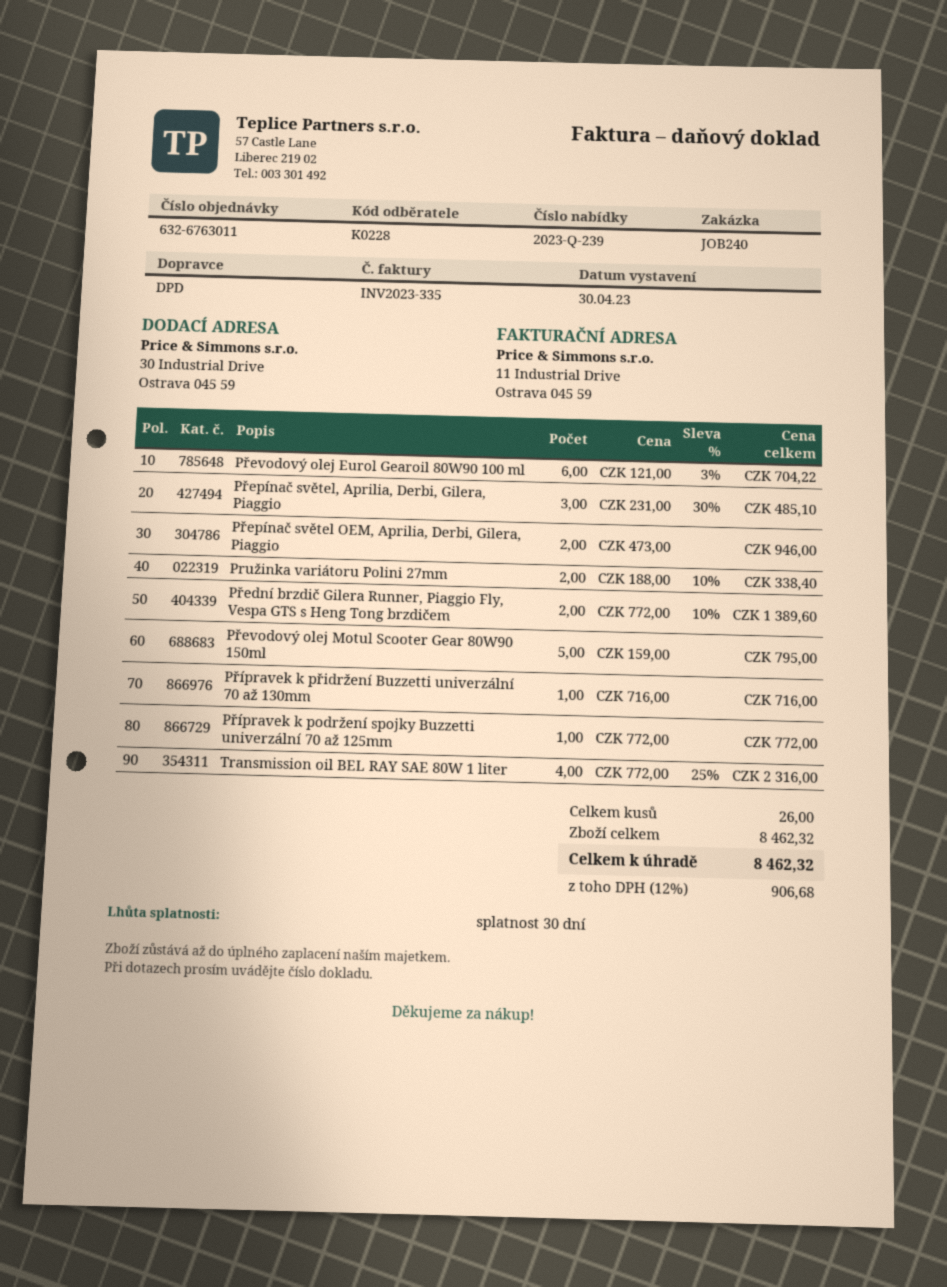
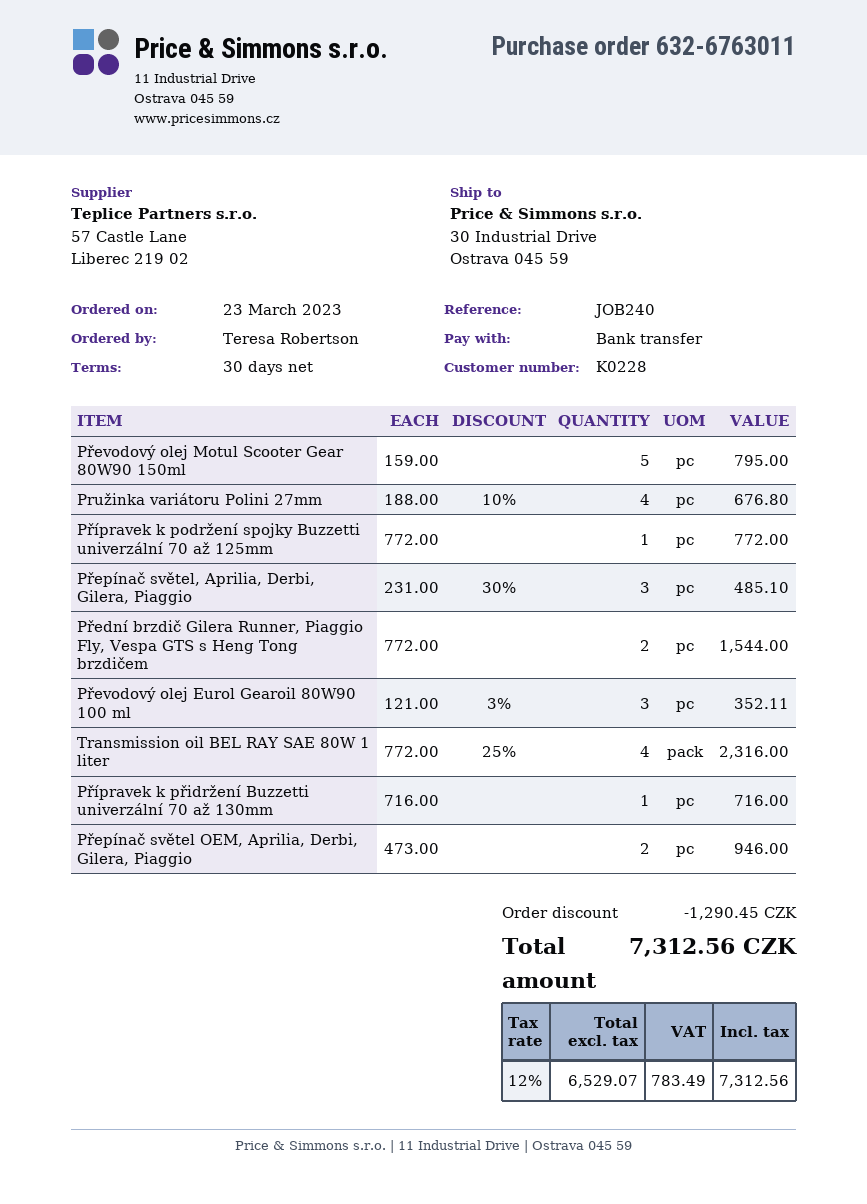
Převodový olej Eurol Gearoil 80W90 100 ml: 6 x 121.00 - 3% = 704.22 -> 3 x 121.00 - 3% = 352.11
Pružinka variátoru Polini 27mm: 2 x 188.00 - 10% = 338.40 -> 4 x 188.00 - 10% = 676.80
Přední brzdič Gilera Runner, Piaggio Fly, Vespa GTS s Heng Tong brzdičem: 2 x 772.00 - 10% = 1389.60 -> 2 x 772.00 = 1544.00
discount: none -> 1290.45
tax: 12% = 906.68 -> 12% = 783.49
total: 8462.32 -> 7312.56

